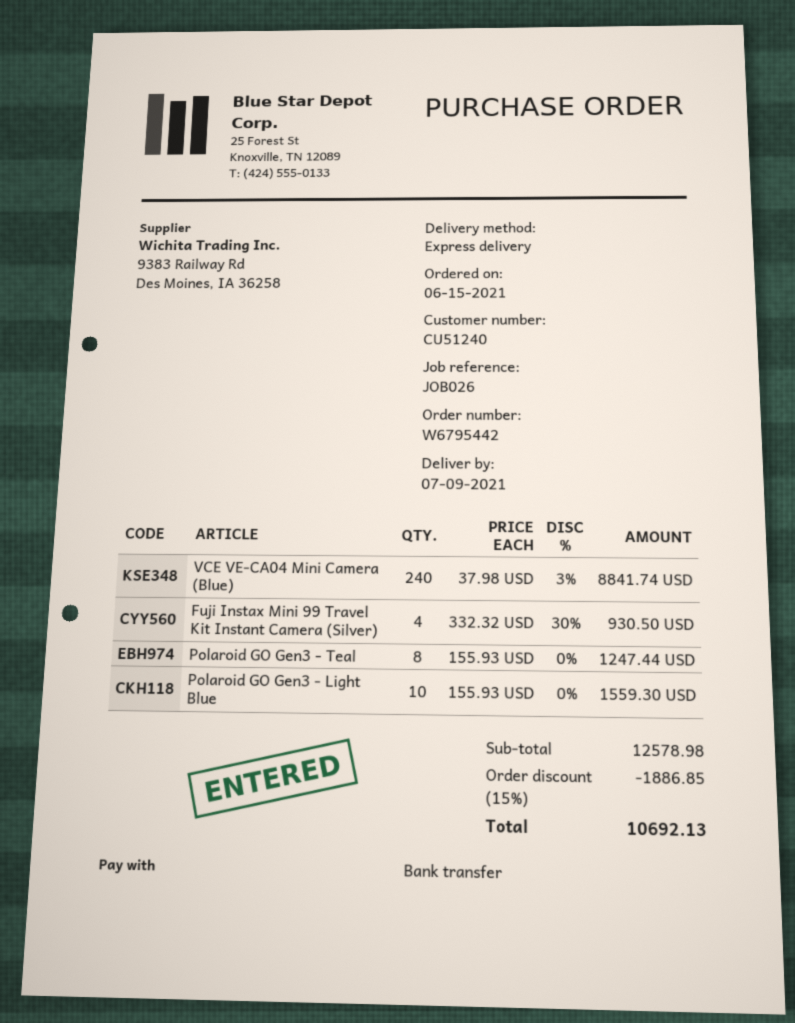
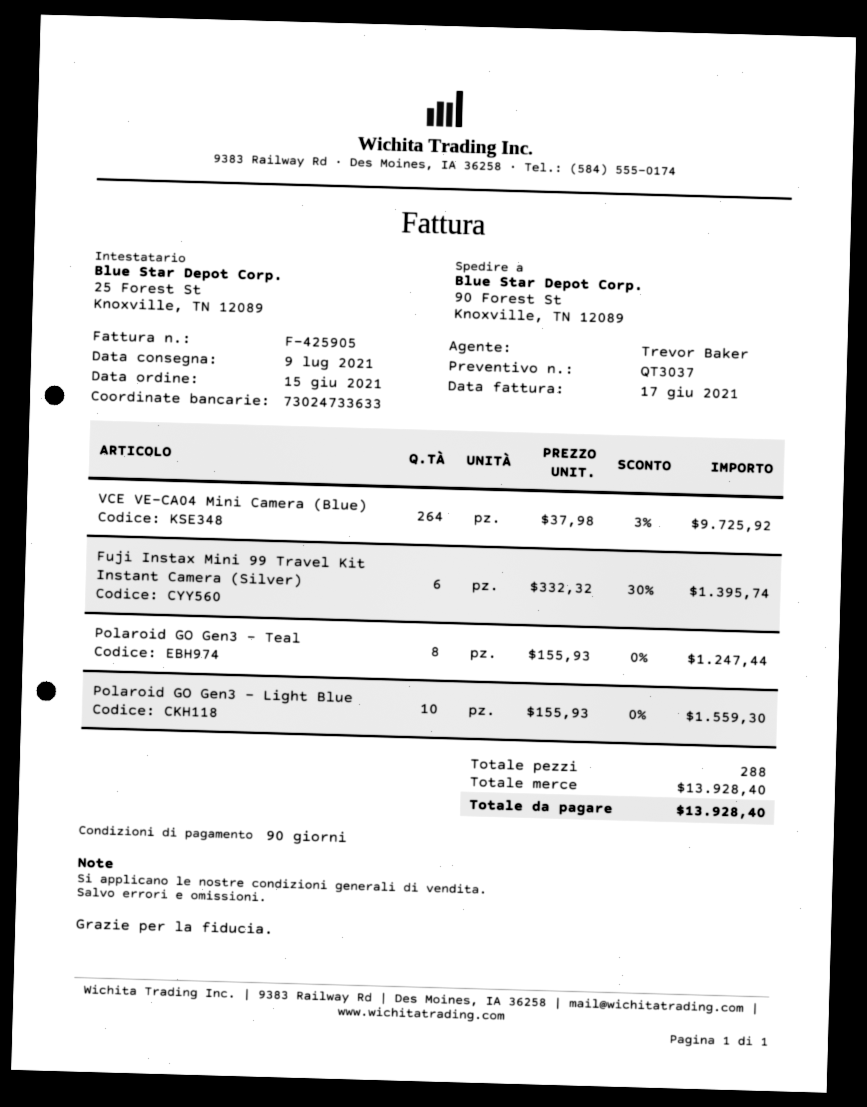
VCE VE-CA04 Mini Camera (Blue): 240 x 37.98 - 3% = 8841.74 -> 264 x 37.98 - 3% = 9725.92
Fuji Instax Mini 99 Travel Kit Instant Camera (Silver): 4 x 332.32 - 30% = 930.50 -> 6 x 332.32 - 30% = 1395.74
subtotal: 12578.98 -> 13928.40
discount: 15% = 1886.85 -> none
total: 10692.13 -> 13928.40

